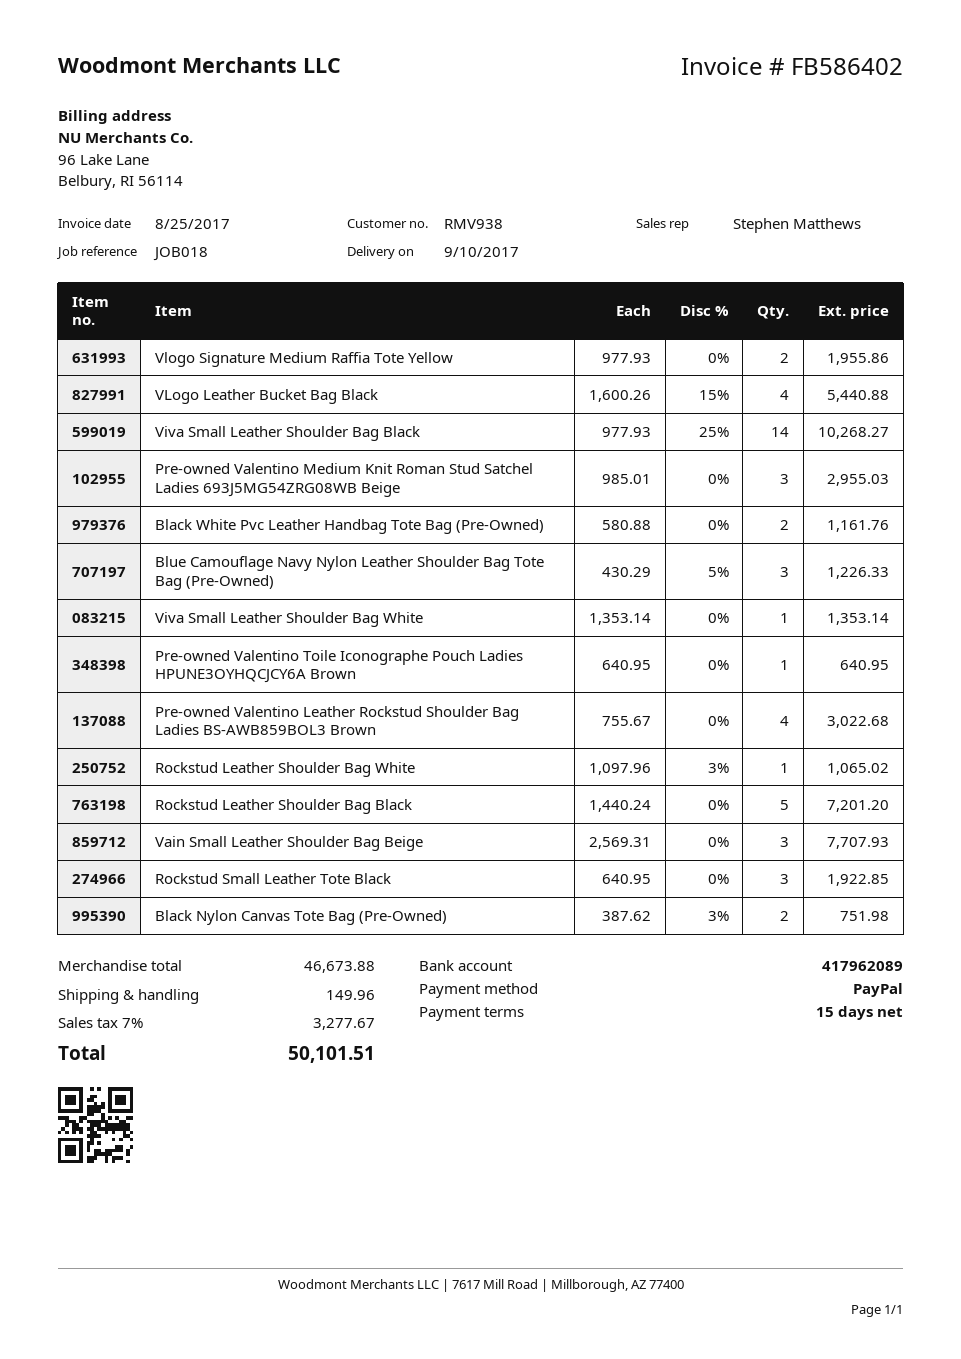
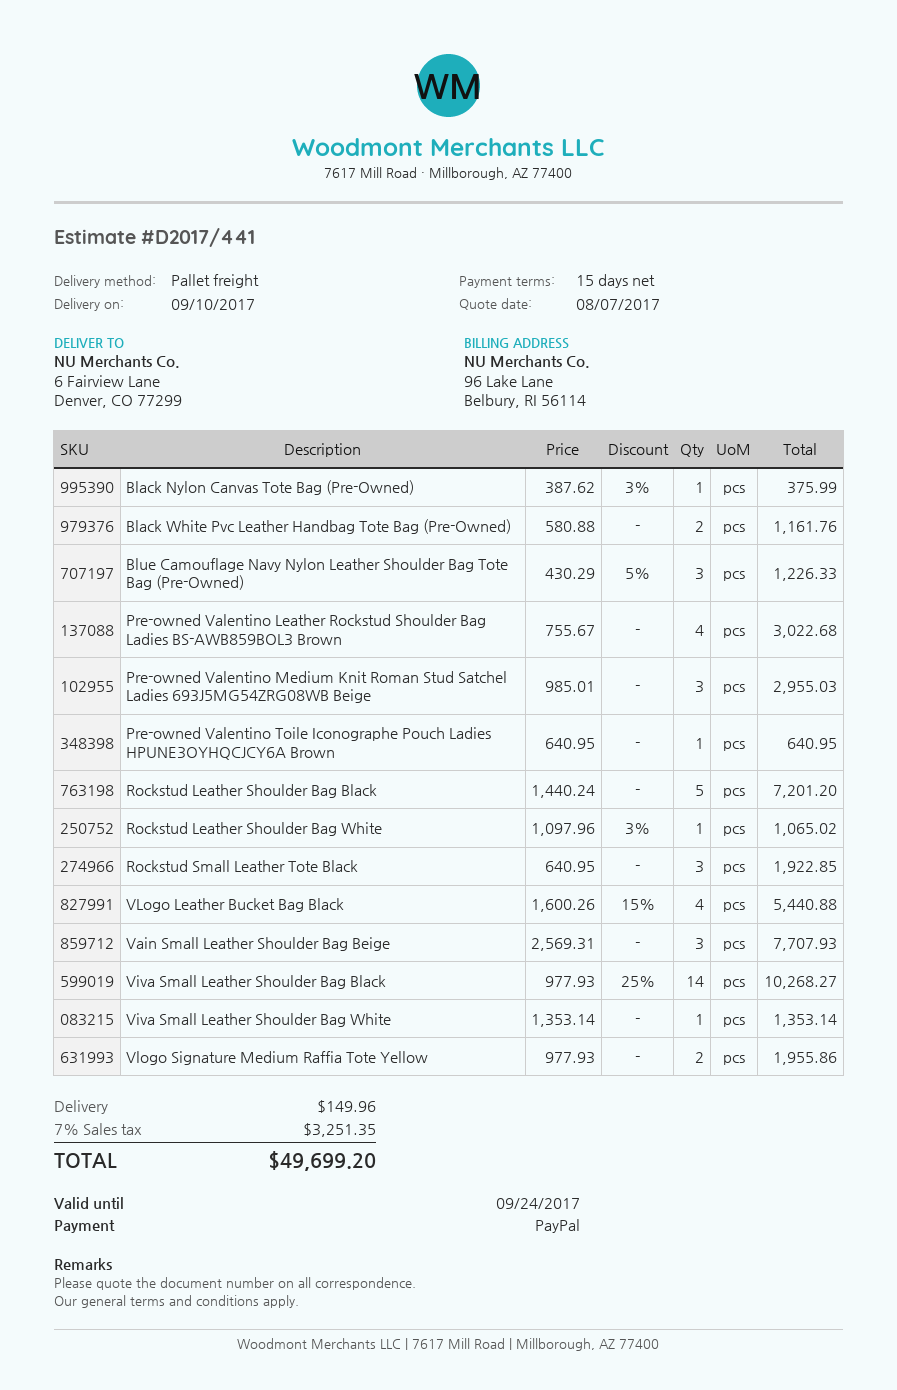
Black Nylon Canvas Tote Bag (Pre-Owned): 2 x 387.62 - 3% = 751.98 -> 1 x 387.62 - 3% = 375.99
tax: 7% = 3277.67 -> 7% = 3251.35
total: 50101.51 -> 49699.20

